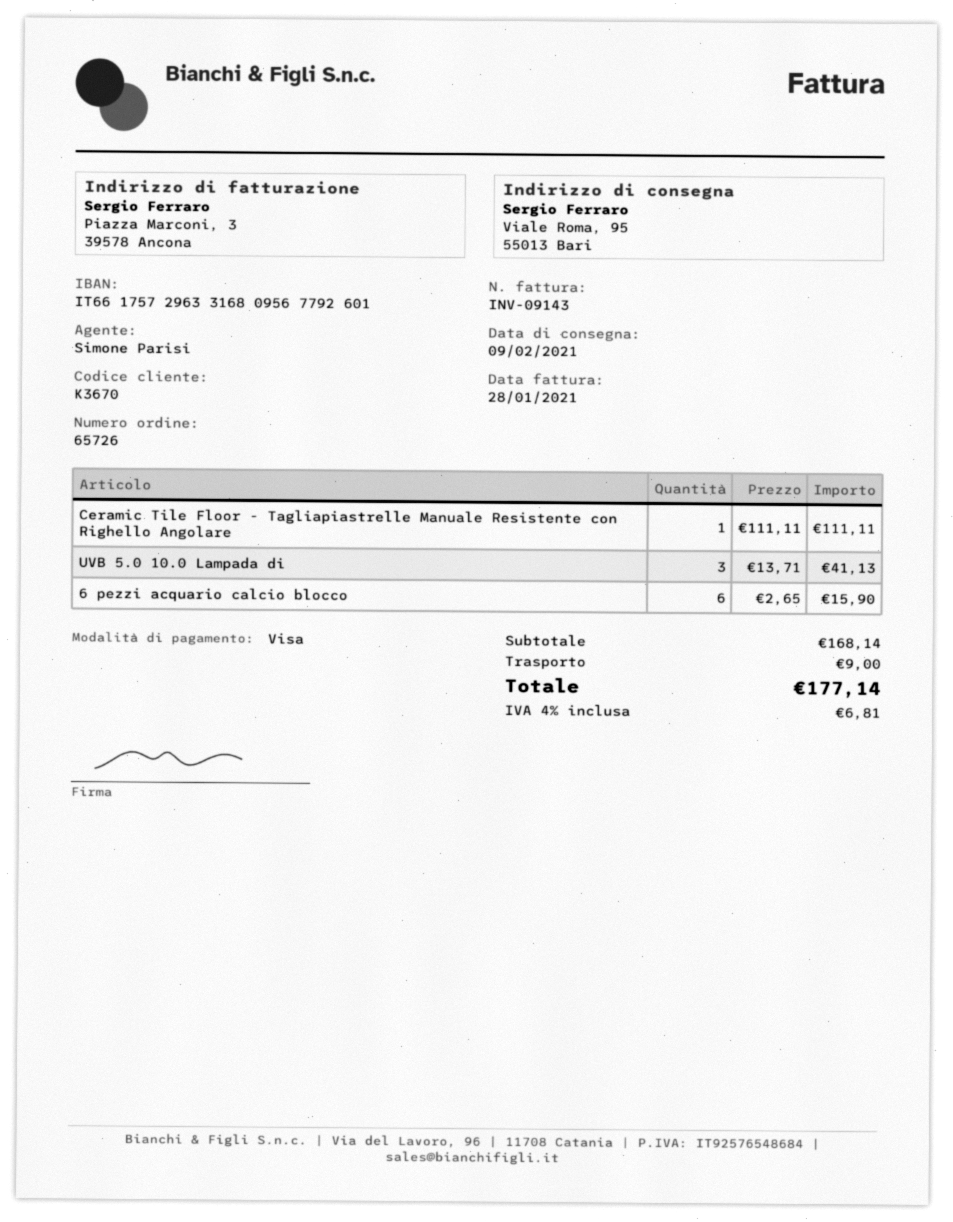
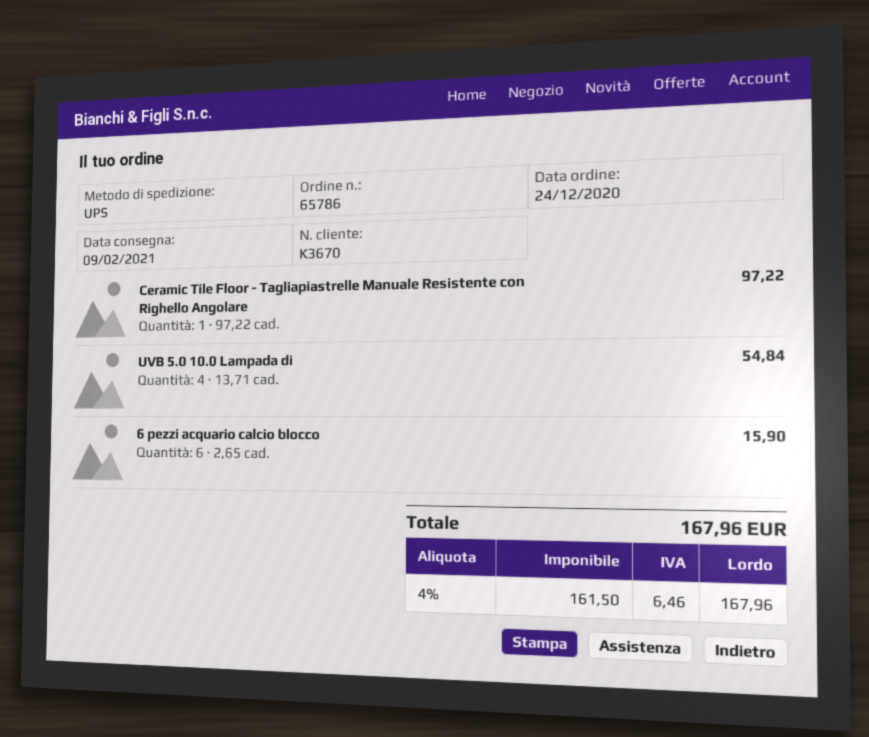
order number: 65726 -> 65786
Ceramic Tile Floor - Tagliapiastrelle Manuale Resistente con Righello Angolare: 1 x 111.11 = 111.11 -> 1 x 97.22 = 97.22
UVB 5.0 10.0 Lampada di: 3 x 13.71 = 41.13 -> 4 x 13.71 = 54.84
shipping: 9.00 -> none
tax: 4% = 6.81 -> 4% = 6.46
total: 177.14 -> 167.96

